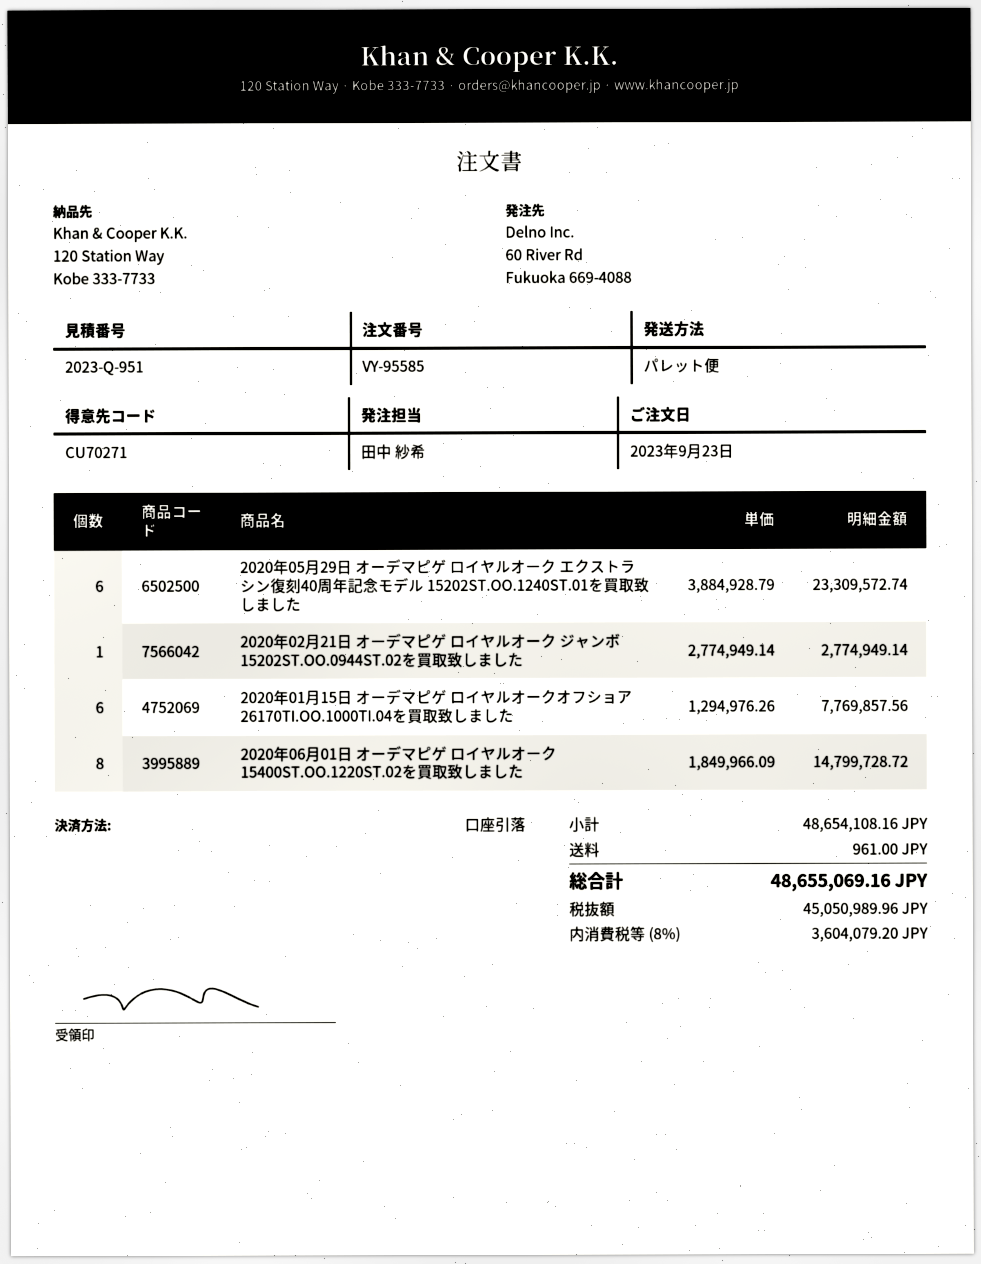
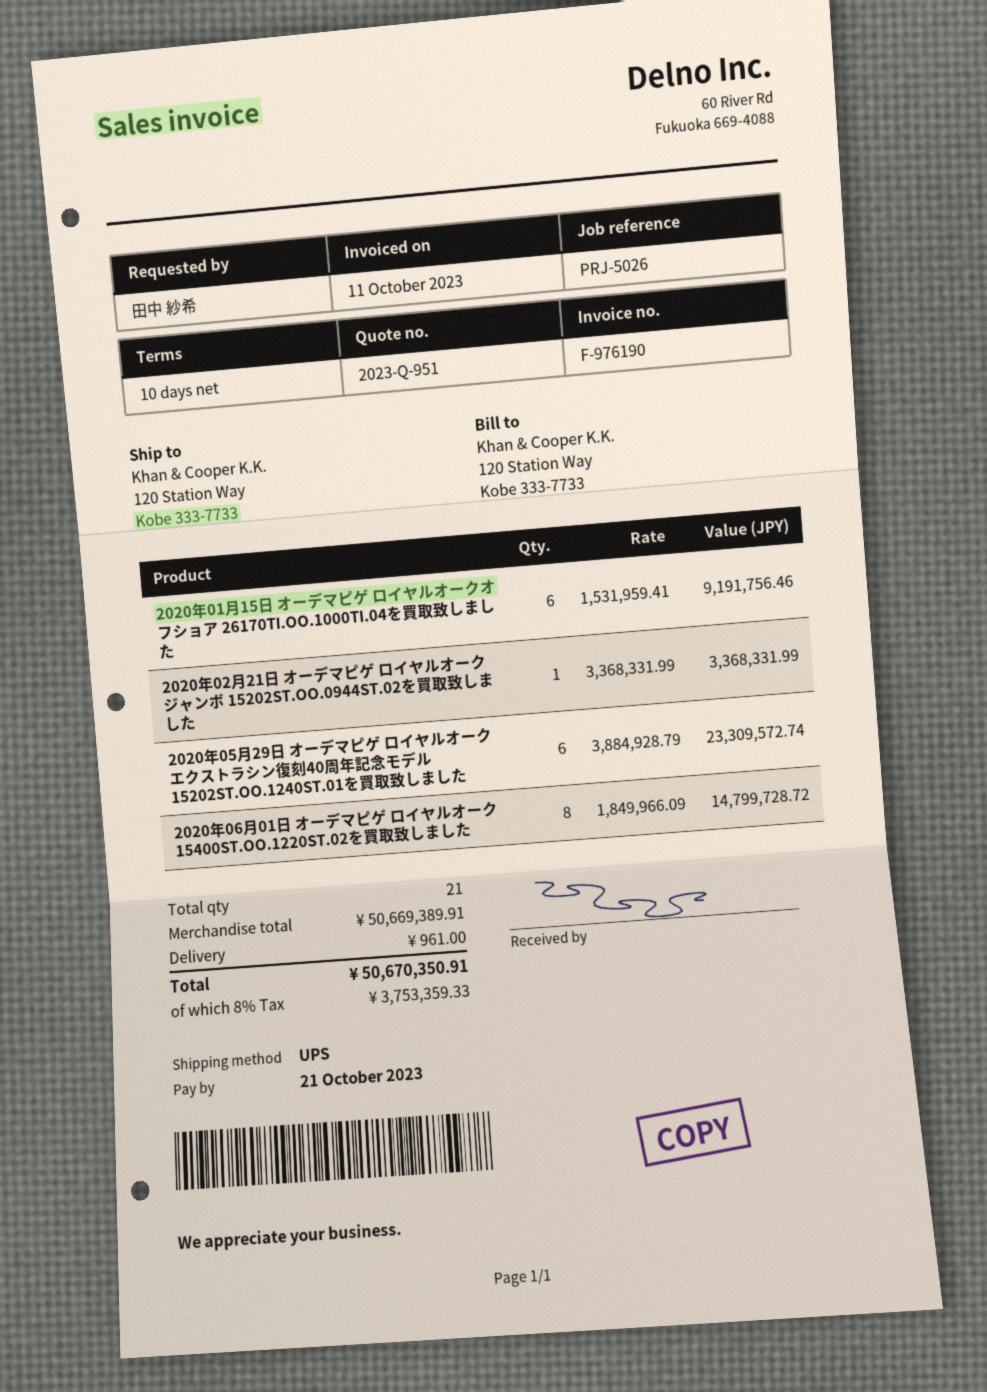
shipping method: pallet freight -> UPS
2020年02月21日 オーデマピゲ ロイヤルオーク ジャンボ 15202ST.OO.0944ST.02を買取致しました: 1 x 2774949.14 = 2774949.14 -> 1 x 3368331.99 = 3368331.99
2020年01月15日 オーデマピゲ ロイヤルオークオフショア 26170TI.OO.1000TI.04を買取致しました: 6 x 1294976.26 = 7769857.56 -> 6 x 1531959.41 = 9191756.46
subtotal: 48654108.16 -> 50669389.91
tax: 8% = 3604079.20 -> 8% = 3753359.33
total: 48655069.16 -> 50670350.91

